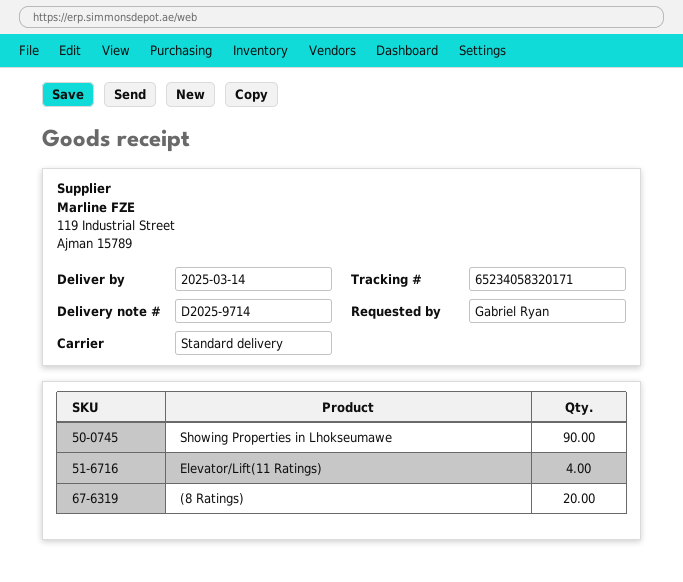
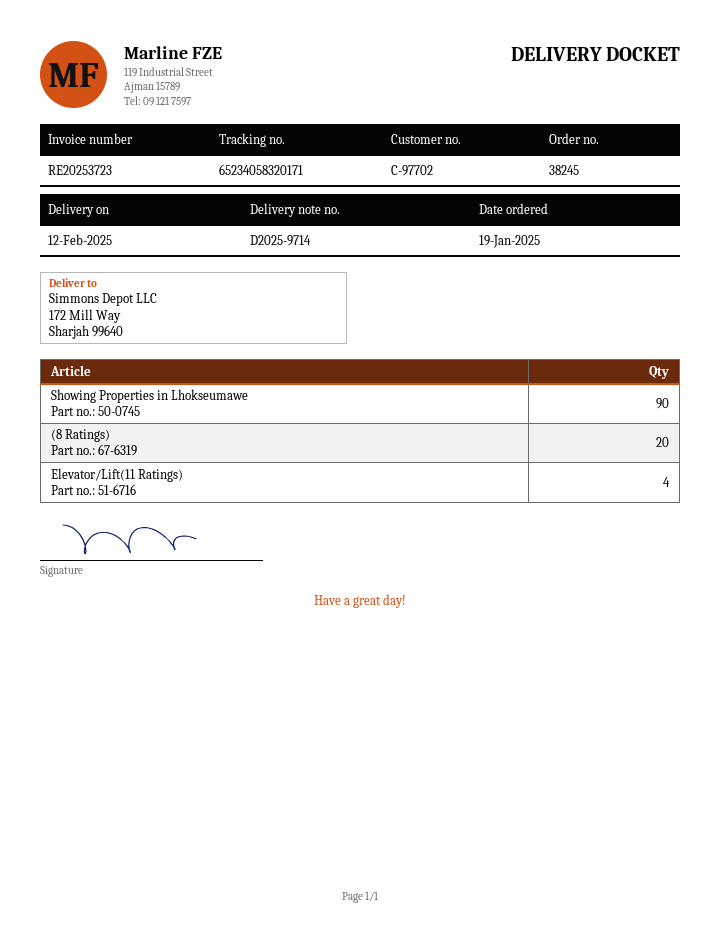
delivery date: 2025-03-14 -> 2025-02-12

